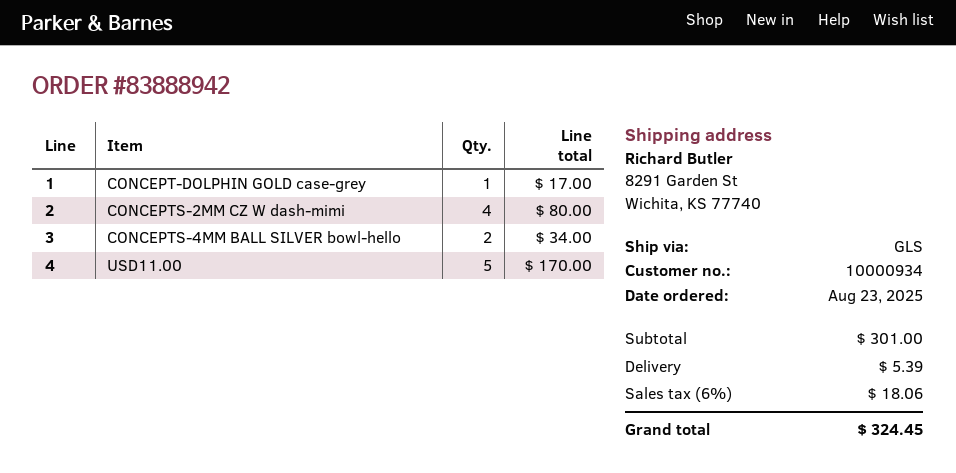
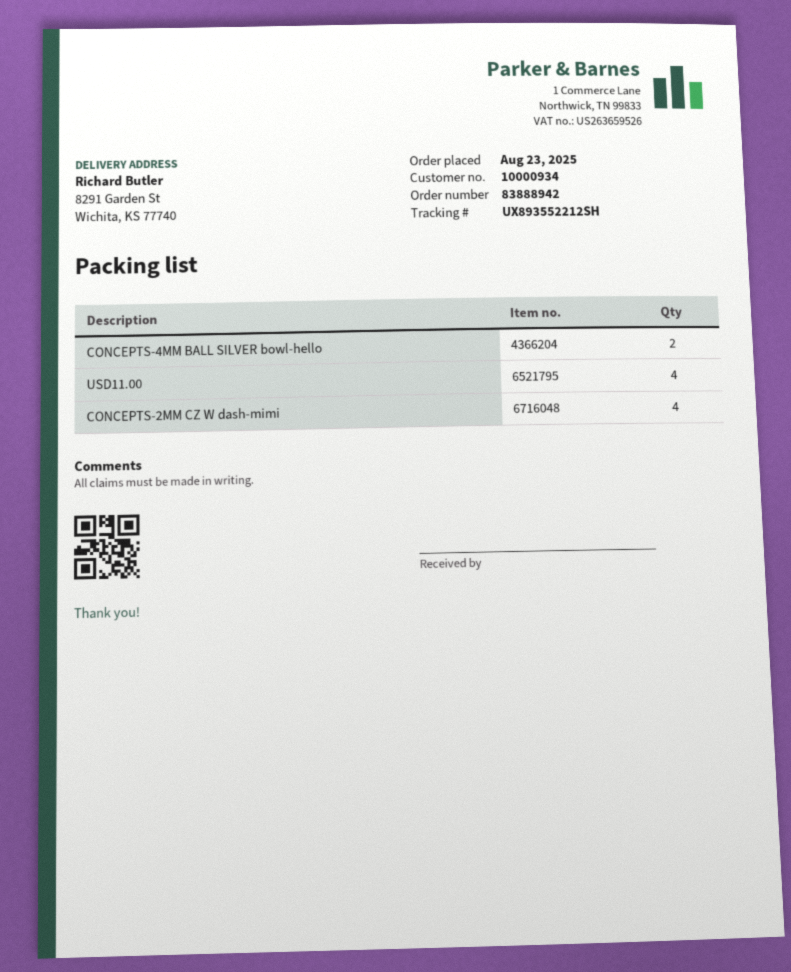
CONCEPT-DOLPHIN GOLD case-grey: 1 -> none
USD11.00: 5 -> 4

